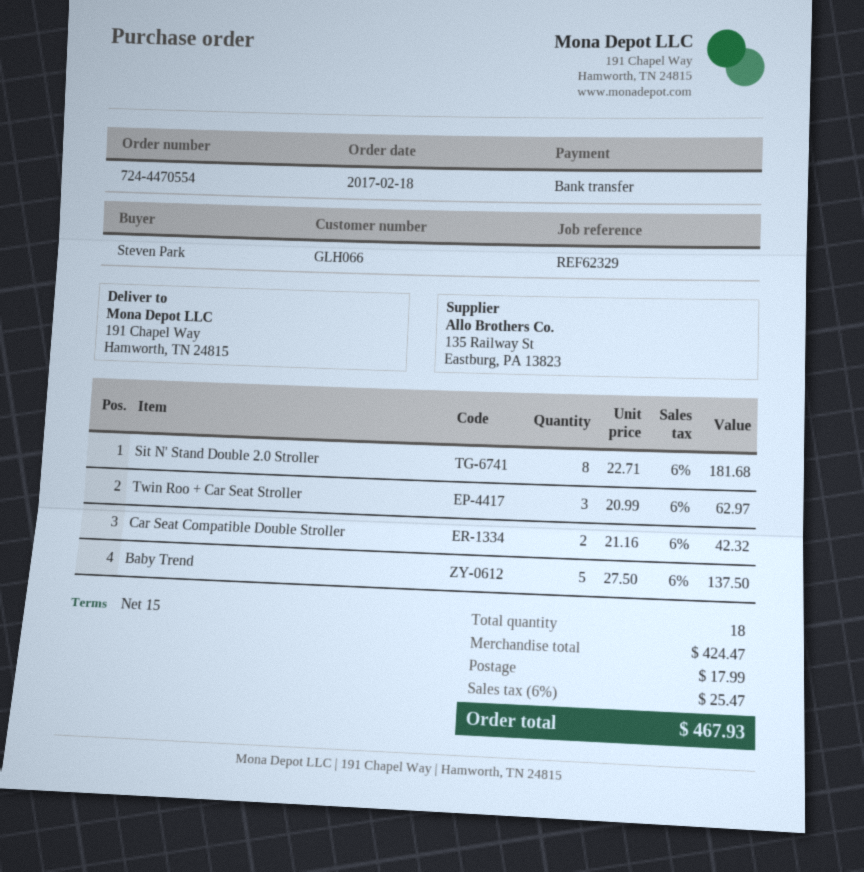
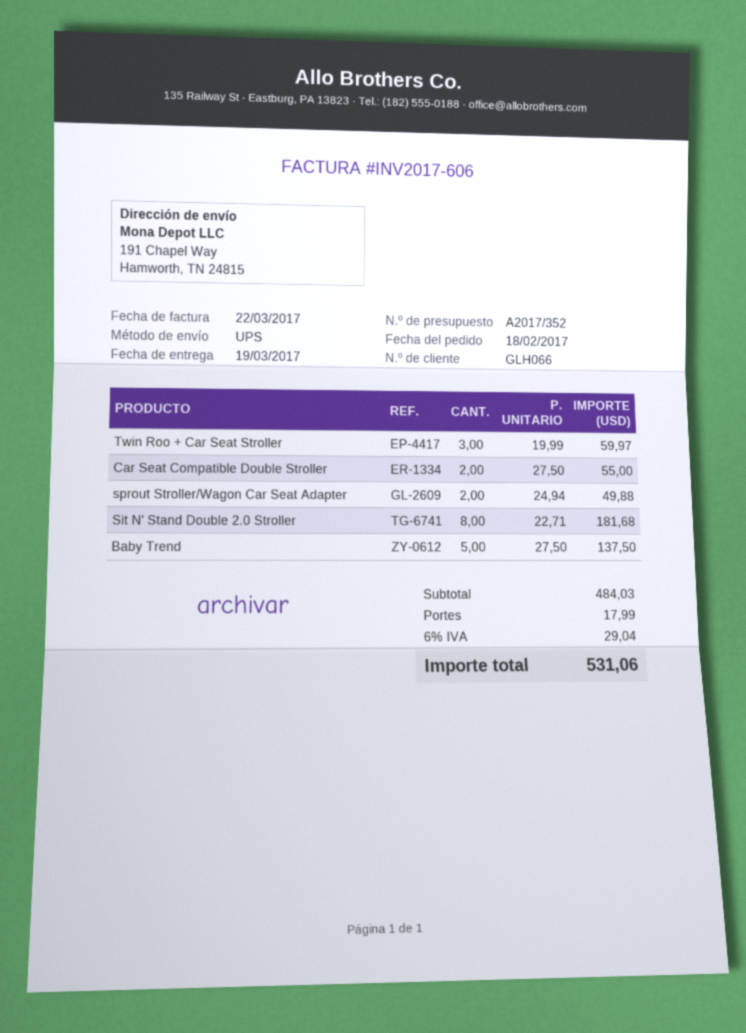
Twin Roo + Car Seat Stroller: 3 x 20.99 = 62.97 -> 3 x 19.99 = 59.97
Car Seat Compatible Double Stroller: 2 x 21.16 = 42.32 -> 2 x 27.50 = 55.00
sprout Stroller/Wagon Car Seat Adapter: none -> 2 x 24.94 = 49.88
subtotal: 424.47 -> 484.03
tax: 6% = 25.47 -> 6% = 29.04
total: 467.93 -> 531.06

